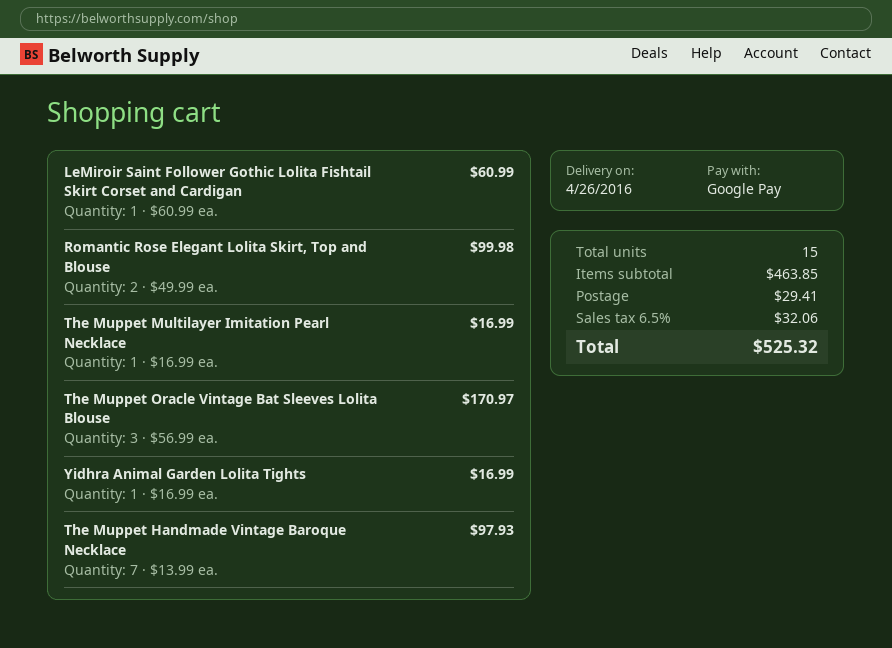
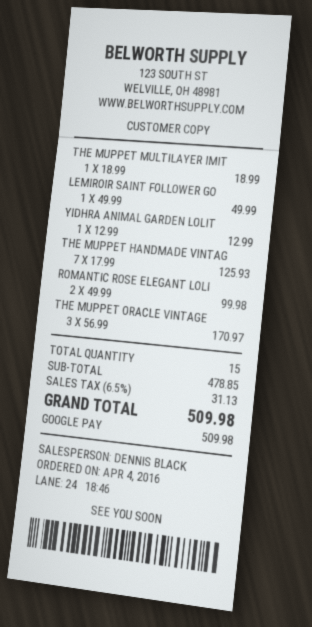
LeMiroir Saint Follower Gothic Lolita Fishtail Skirt Corset and Cardigan: 1 x 60.99 = 60.99 -> 1 x 49.99 = 49.99
The Muppet Multilayer Imitation Pearl Necklace: 1 x 16.99 = 16.99 -> 1 x 18.99 = 18.99
Yidhra Animal Garden Lolita Tights: 1 x 16.99 = 16.99 -> 1 x 12.99 = 12.99
The Muppet Handmade Vintage Baroque Necklace: 7 x 13.99 = 97.93 -> 7 x 17.99 = 125.93
subtotal: 463.85 -> 478.85
shipping: 29.41 -> none
tax: 6.5% = 32.06 -> 6.5% = 31.13
total: 525.32 -> 509.98

